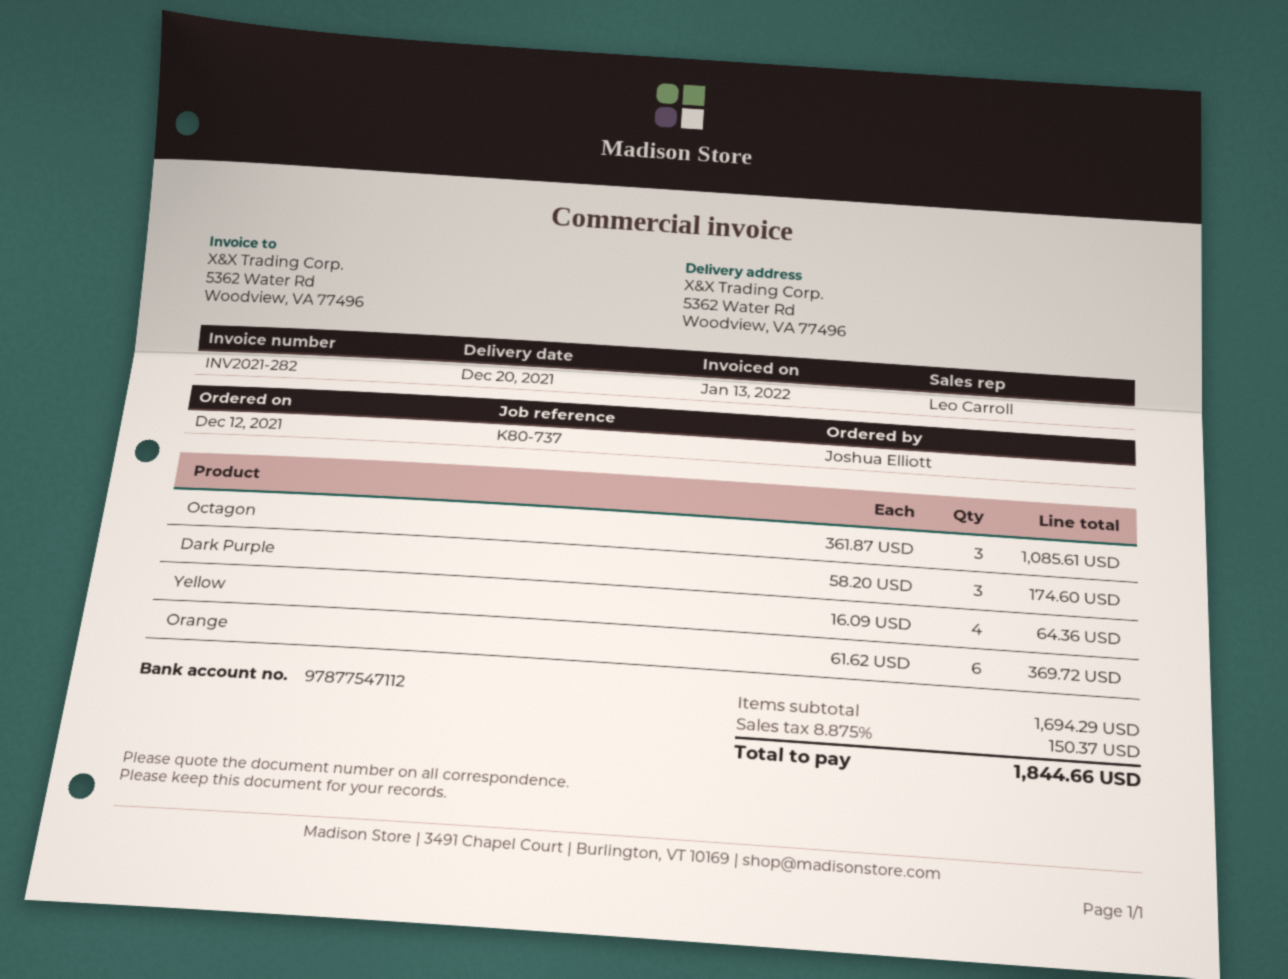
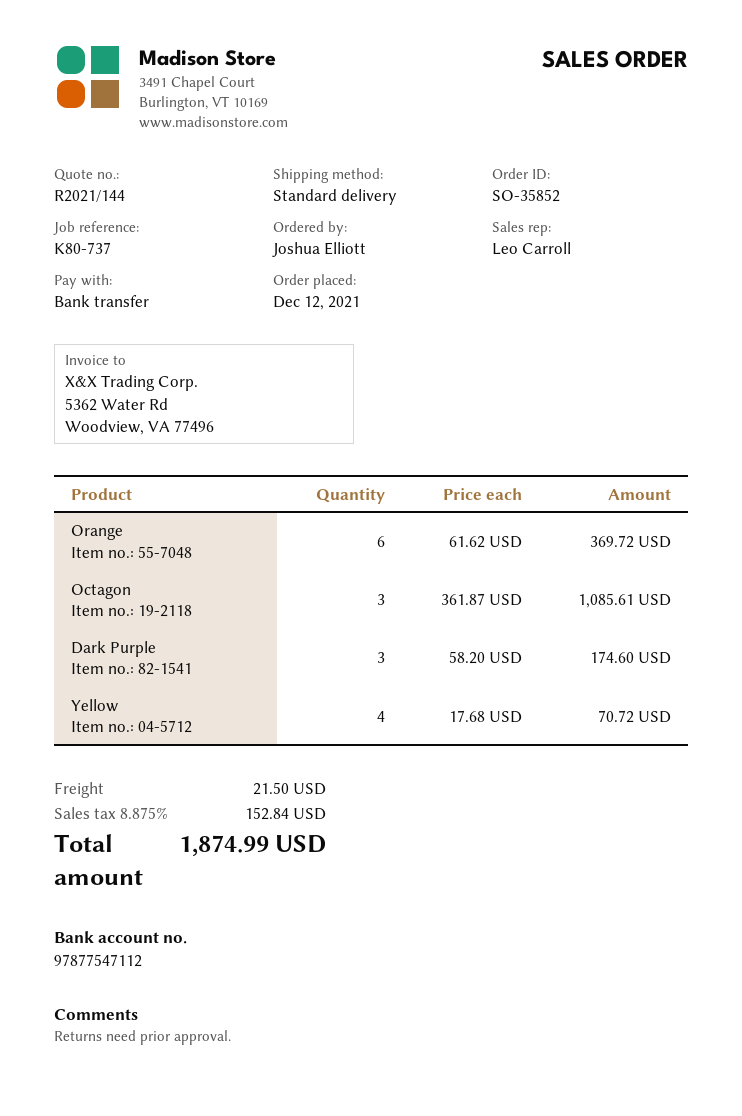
Yellow: 4 x 16.09 = 64.36 -> 4 x 17.68 = 70.72
shipping: none -> 21.50
tax: 8.875% = 150.37 -> 8.875% = 152.84
total: 1844.66 -> 1874.99

